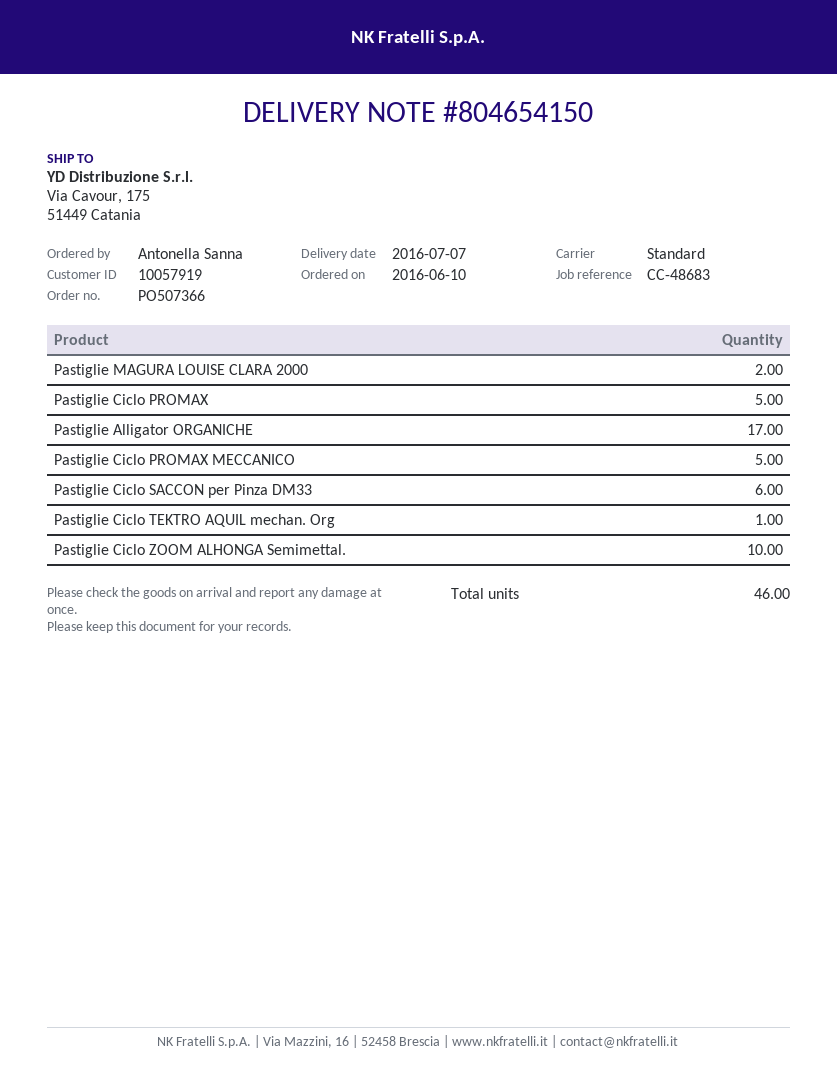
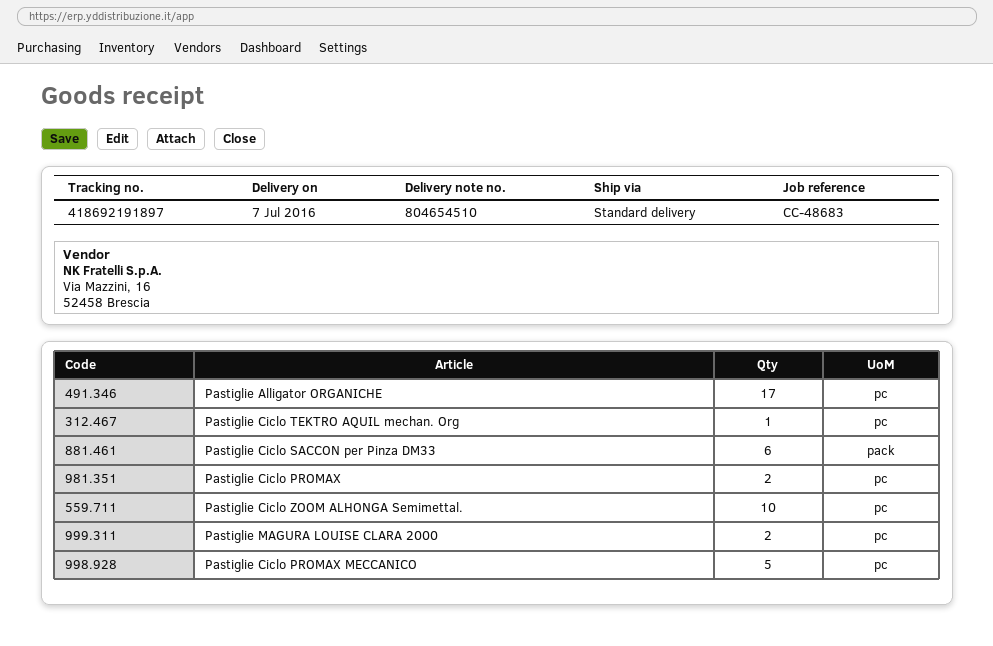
delivery note number: 804654150 -> 804654510
Pastiglie Ciclo PROMAX: 5 -> 2

